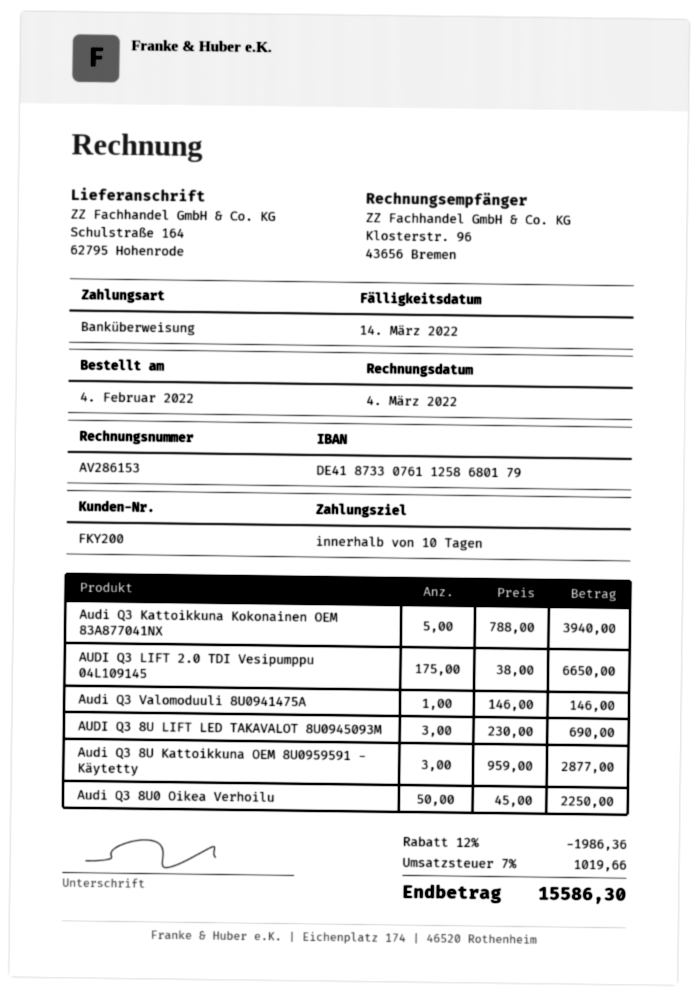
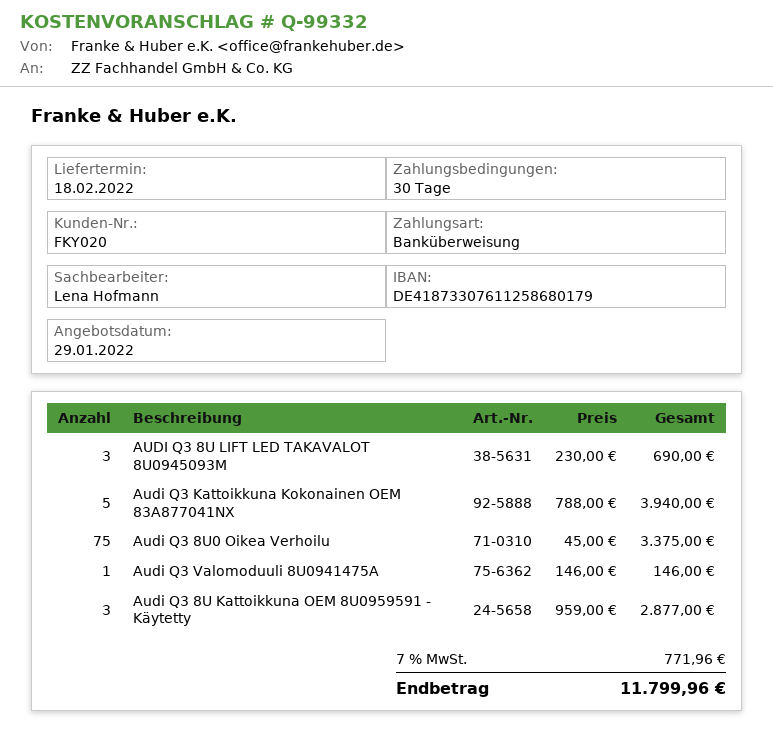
payment terms: 10 days -> 30 days
customer number: FKY200 -> FKY020
AUDI Q3 LIFT 2.0 TDI Vesipumppu 04L109145: 175 x 38.00 = 6650.00 -> none
Audi Q3 8U0 Oikea Verhoilu: 50 x 45.00 = 2250.00 -> 75 x 45.00 = 3375.00
discount: 12% = 1986.36 -> none
tax: 7% = 1019.66 -> 7% = 771.96
total: 15586.30 -> 11799.96

